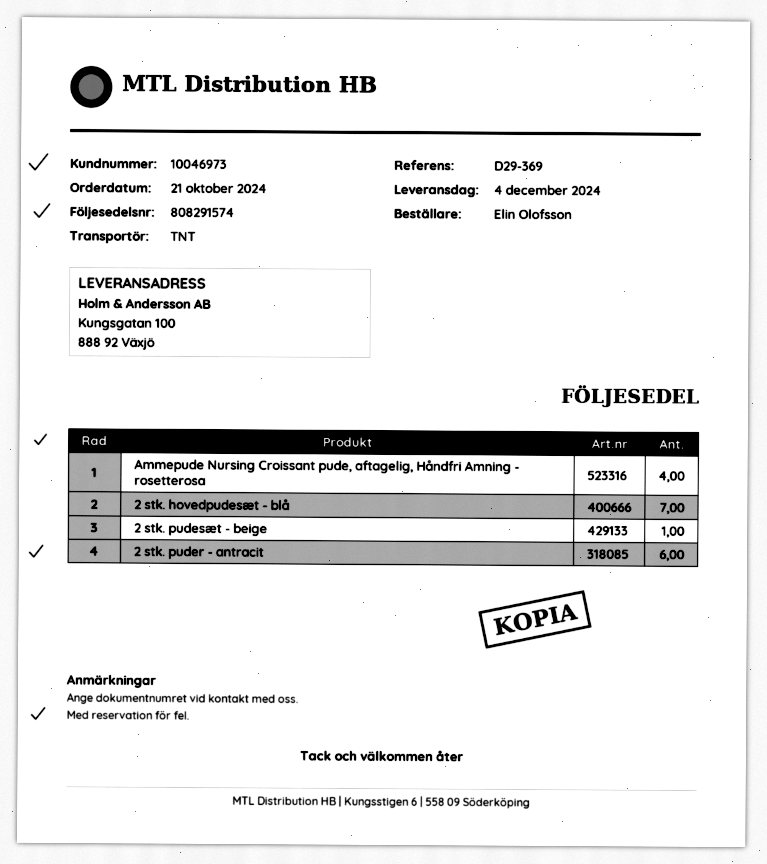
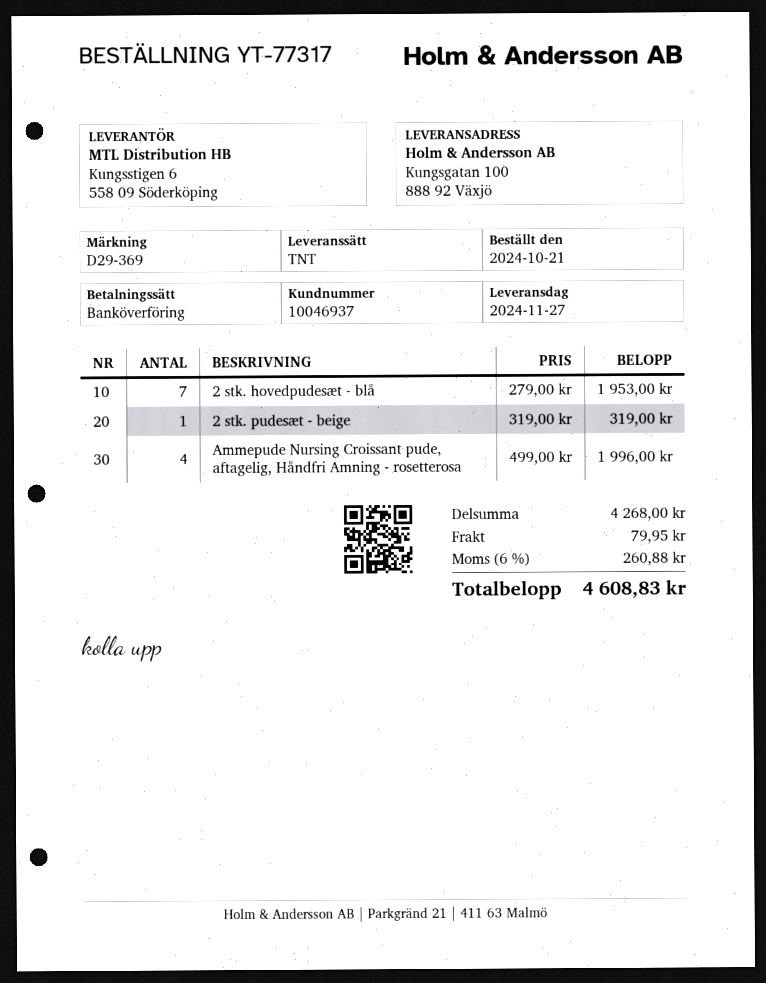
delivery date: 2024-12-04 -> 2024-11-27
customer number: 10046973 -> 10046937
2 stk. puder - antracit: 6 -> none

